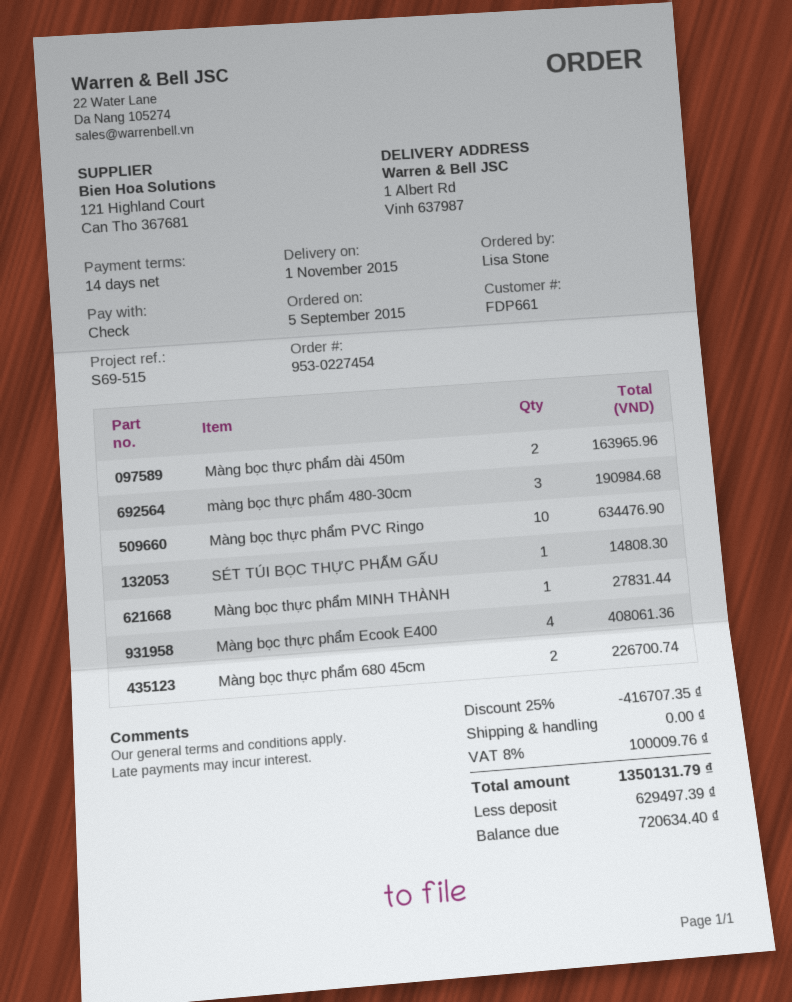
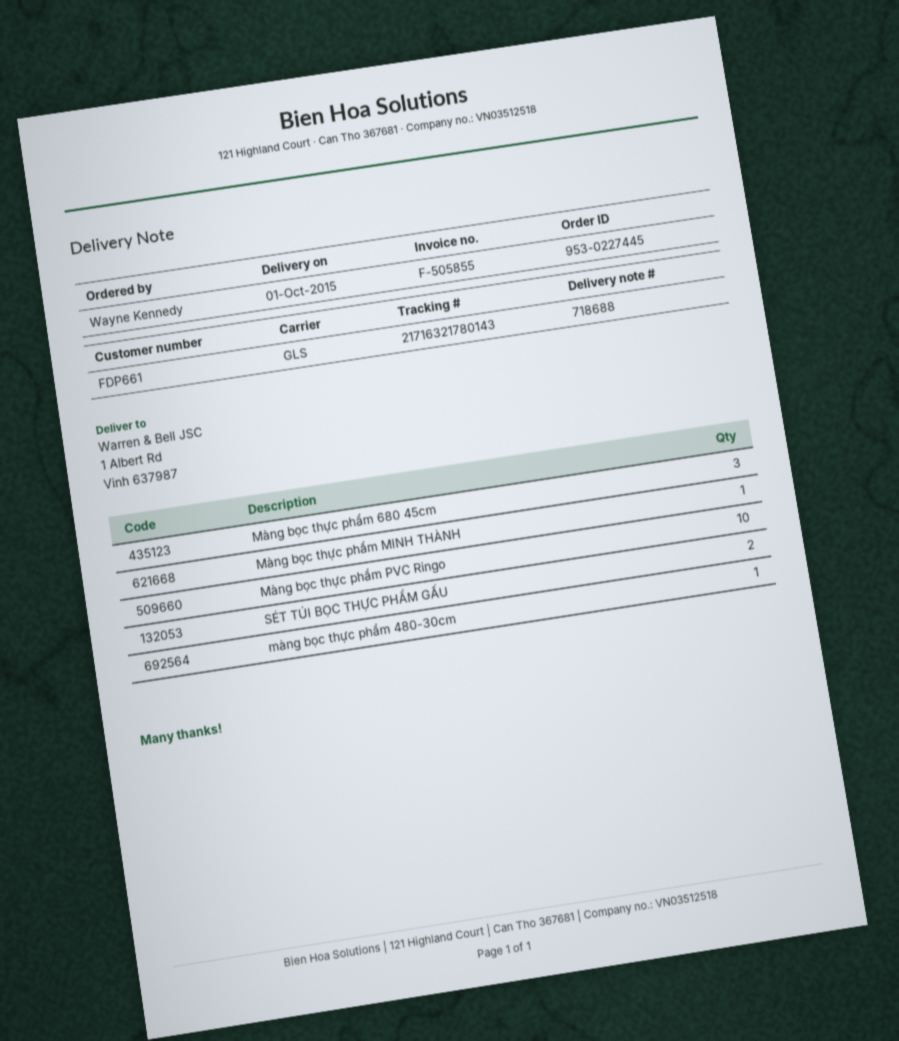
order number: 953-0227454 -> 953-0227445
delivery date: 2015-11-01 -> 2015-10-01
ordered by: Lisa Stone -> Wayne Kennedy
Màng bọc thực phẩm dài 450m: 2 -> none
màng bọc thực phẩm 480-30cm: 3 -> 1
SÉT TÚI BỌC THỰC PHẨM GẤU: 1 -> 2
Màng bọc thực phẩm Ecook E400: 4 -> none
Màng bọc thực phẩm 680 45cm: 2 -> 3

